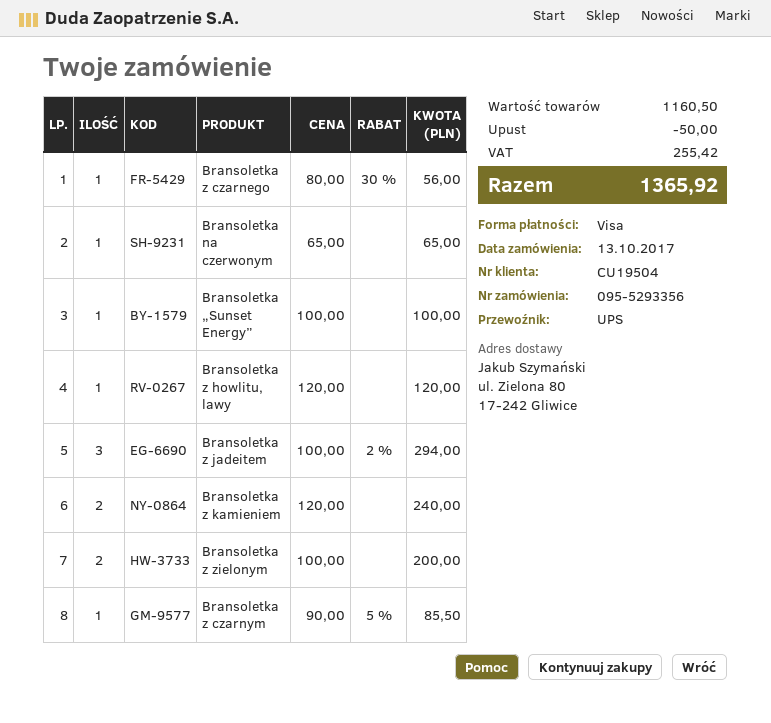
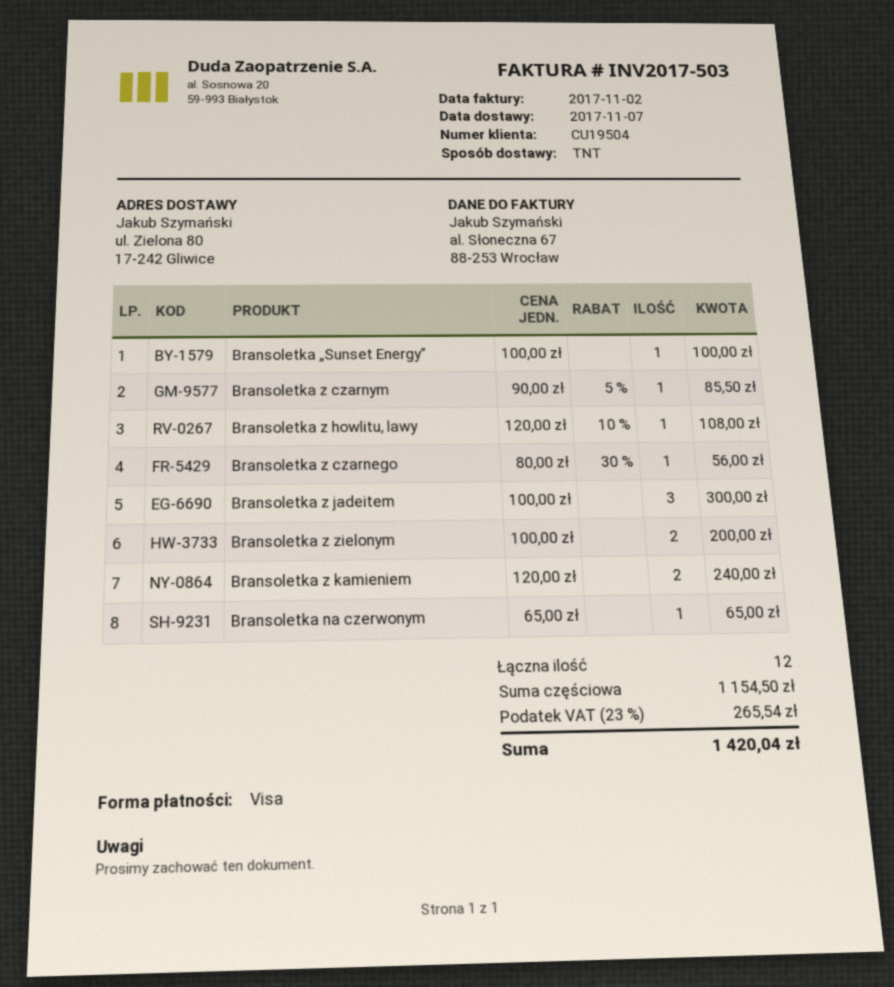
shipping method: UPS -> TNT
Bransoletka z howlitu, lawy: 1 x 120.00 = 120.00 -> 1 x 120.00 - 10% = 108.00
Bransoletka z jadeitem: 3 x 100.00 - 2% = 294.00 -> 3 x 100.00 = 300.00
subtotal: 1160.50 -> 1154.50
discount: 50.00 -> none
tax: 255.42 -> 265.54
total: 1365.92 -> 1420.04

